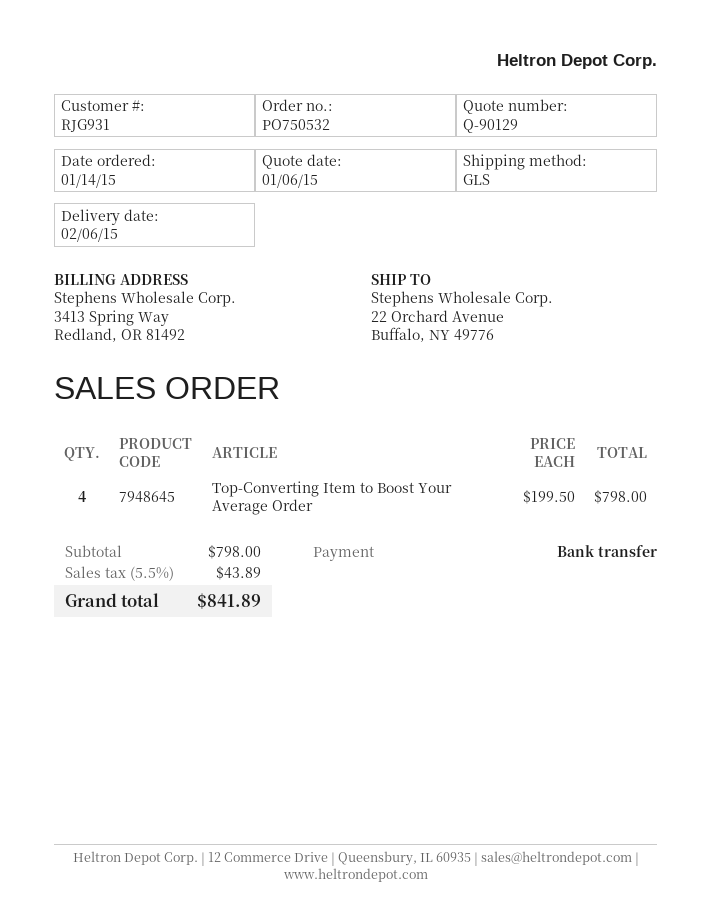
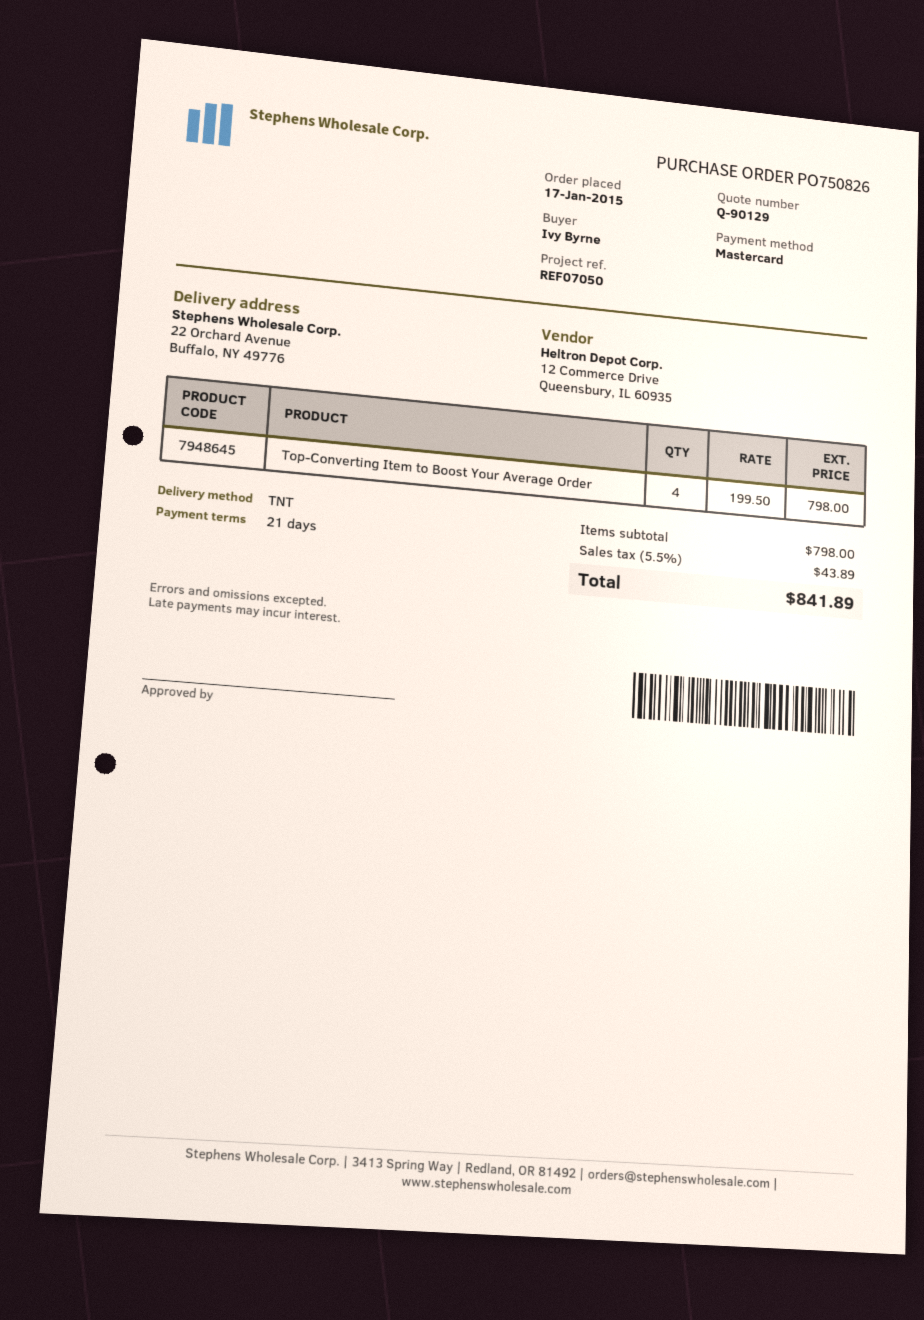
order number: PO750532 -> PO750826
order date: 2015-01-14 -> 2015-01-17
payment method: bank transfer -> Mastercard
shipping method: GLS -> TNT

